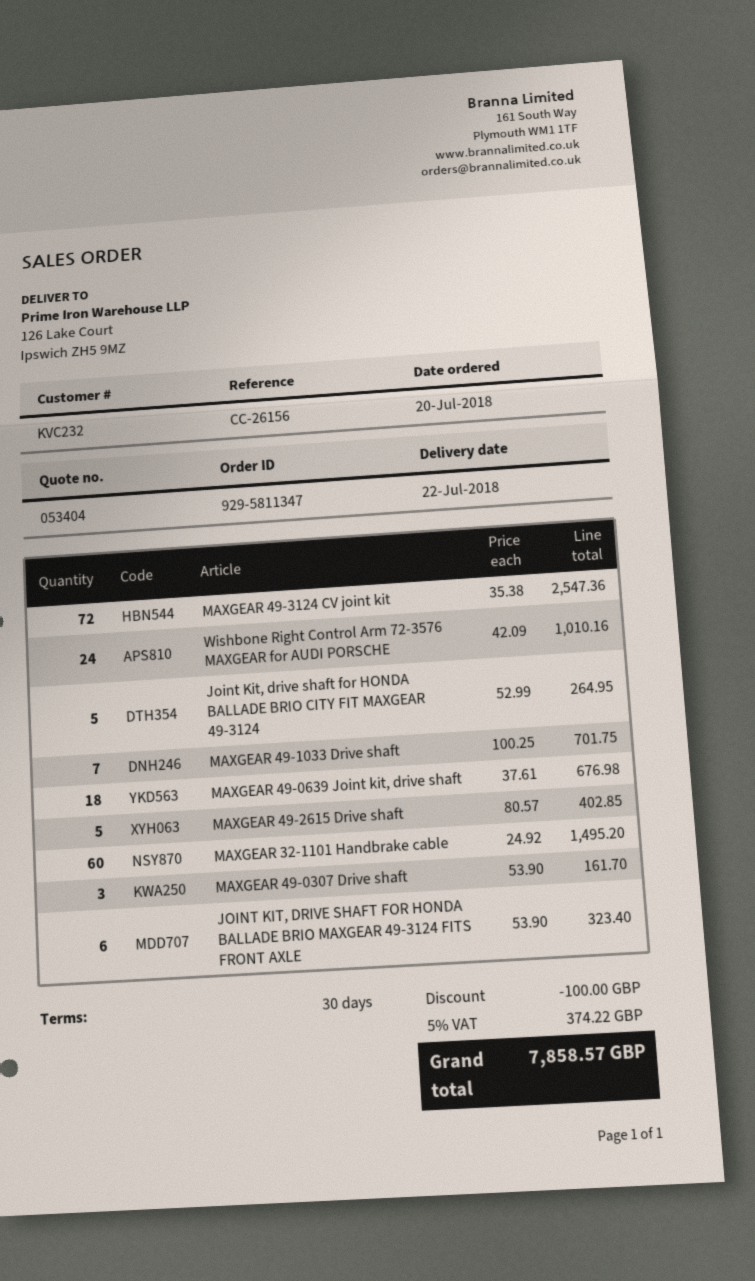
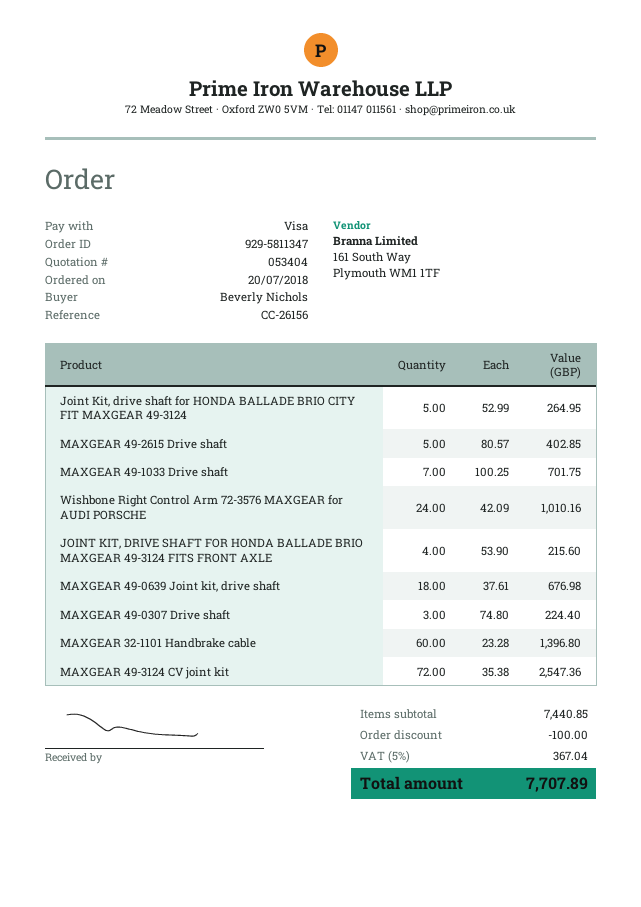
MAXGEAR 32-1101 Handbrake cable: 60 x 24.92 = 1495.20 -> 60 x 23.28 = 1396.80
MAXGEAR 49-0307 Drive shaft: 3 x 53.90 = 161.70 -> 3 x 74.80 = 224.40
JOINT KIT, DRIVE SHAFT FOR HONDA BALLADE BRIO MAXGEAR 49-3124 FITS FRONT AXLE: 6 x 53.90 = 323.40 -> 4 x 53.90 = 215.60
tax: 5% = 374.22 -> 5% = 367.04
total: 7858.57 -> 7707.89

